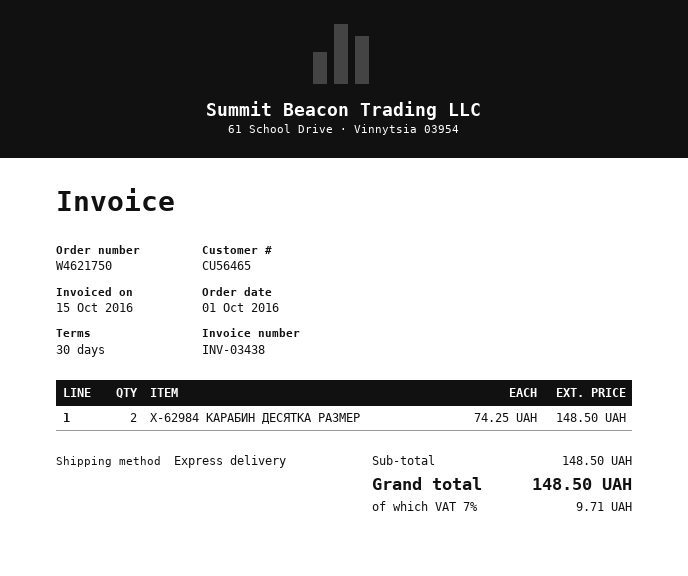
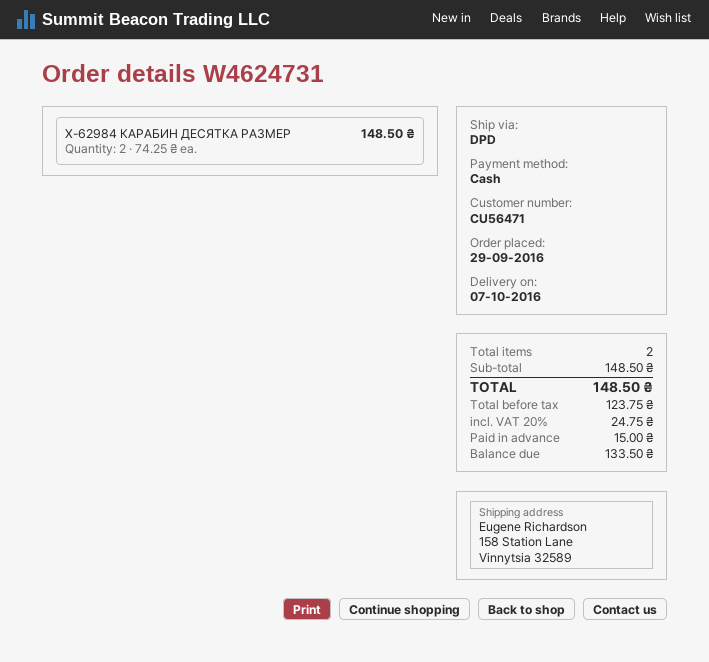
order number: W4621750 -> W4624731
order date: 2016-10-01 -> 2016-09-29
customer number: CU56465 -> CU56471
shipping method: express -> DPD
tax: 7% = 9.71 -> 20% = 24.75

